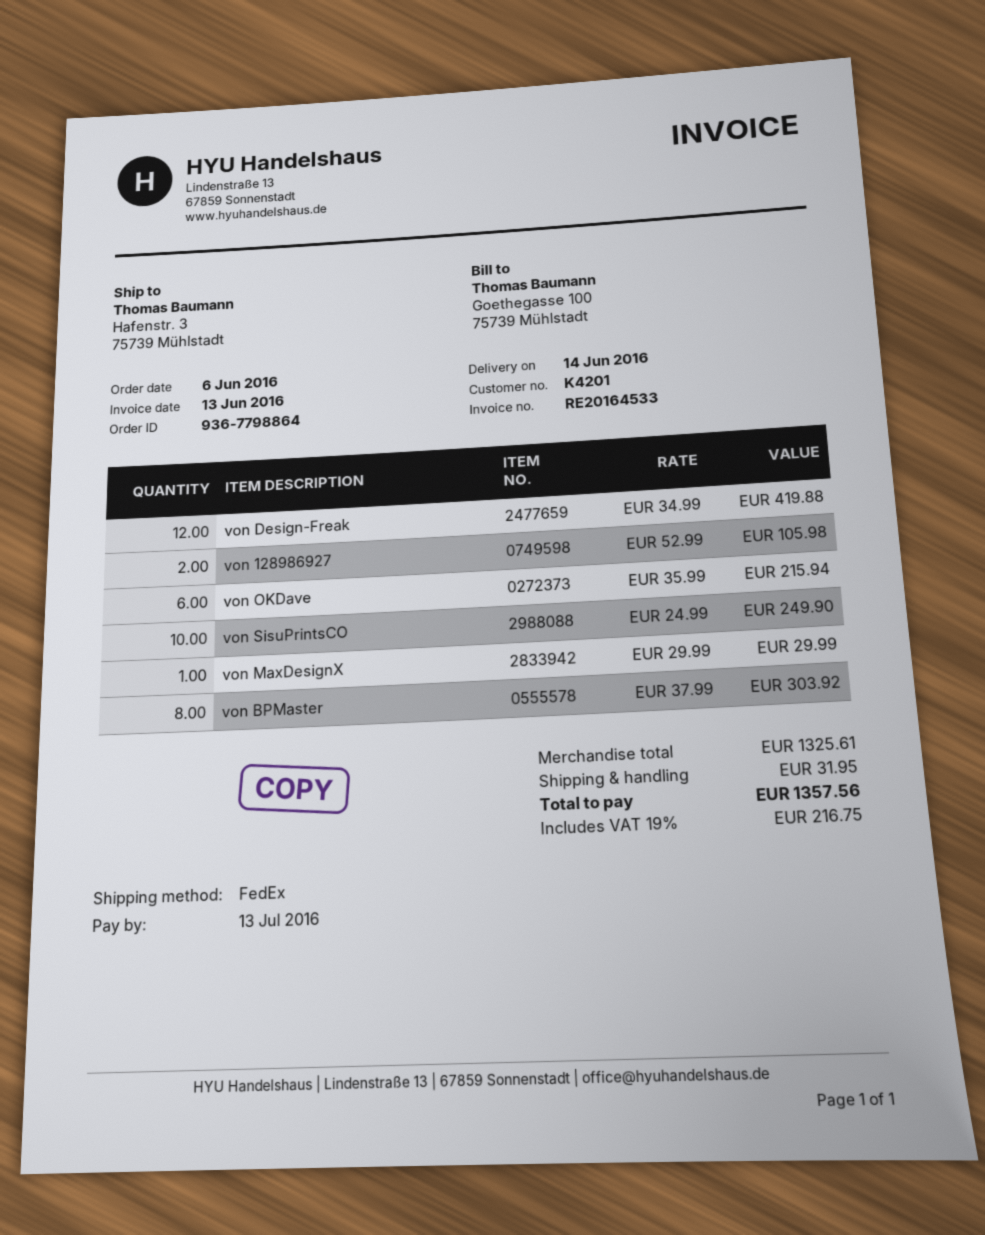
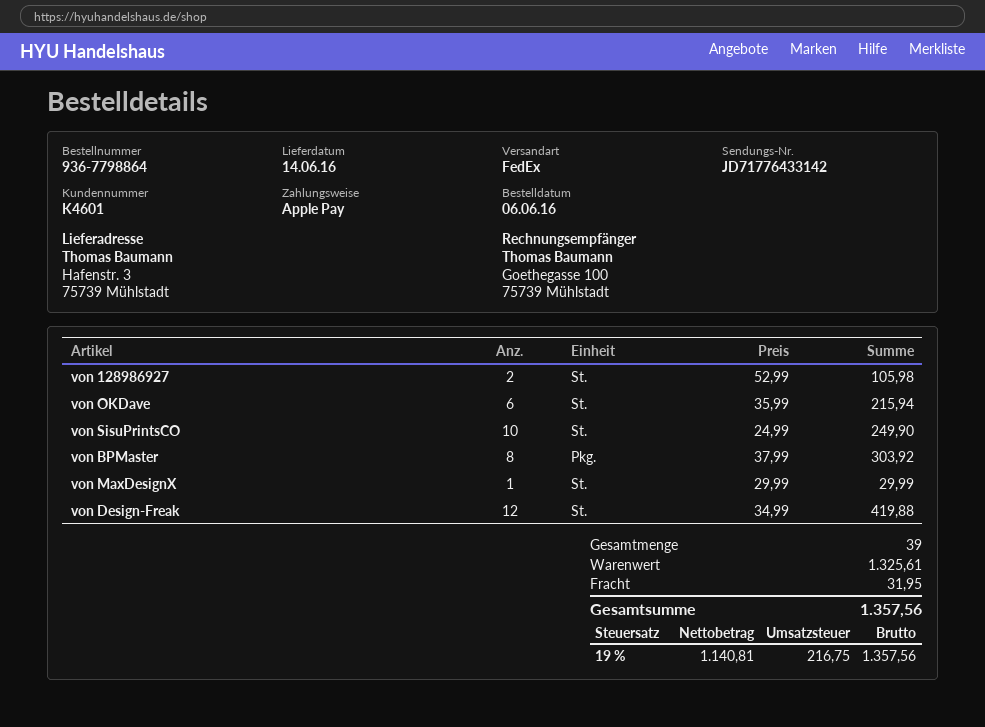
customer number: K4201 -> K4601

